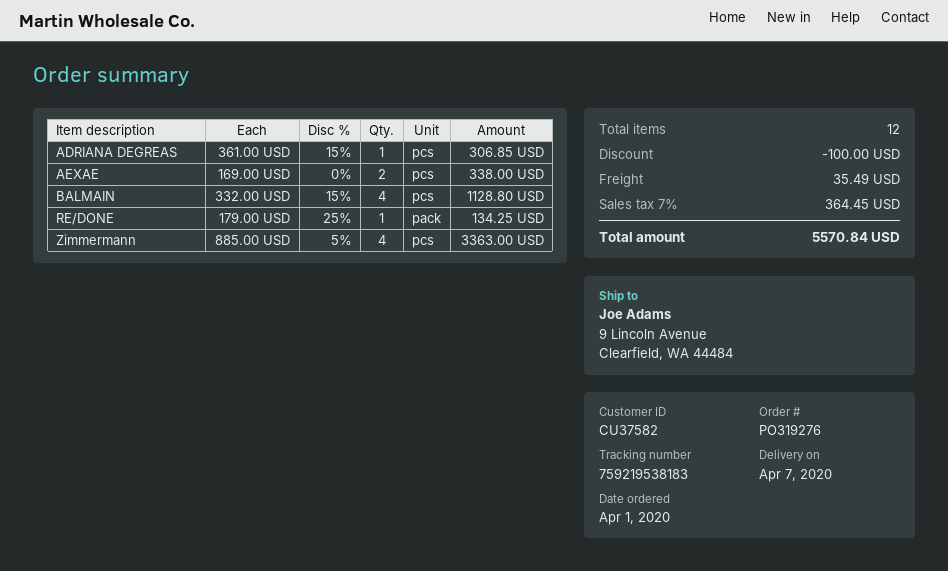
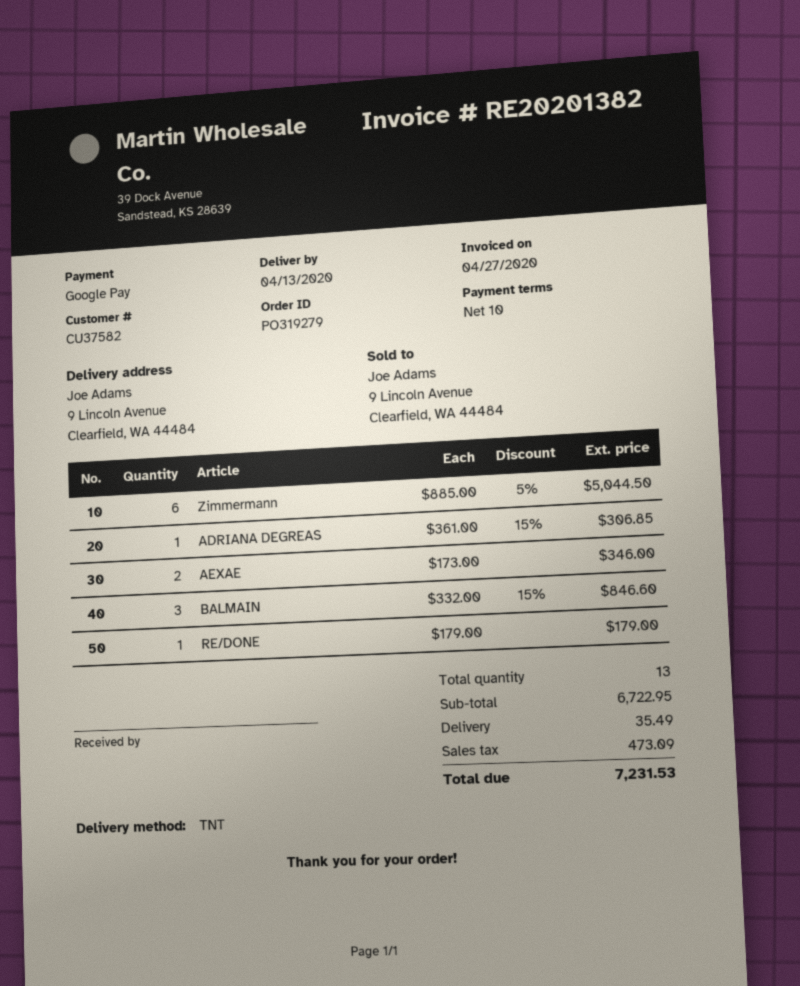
order number: PO319276 -> PO319279
delivery date: 2020-04-07 -> 2020-04-13
AEXAE: 2 x 169.00 = 338.00 -> 2 x 173.00 = 346.00
BALMAIN: 4 x 332.00 - 15% = 1128.80 -> 3 x 332.00 - 15% = 846.60
RE/DONE: 1 x 179.00 - 25% = 134.25 -> 1 x 179.00 = 179.00
Zimmermann: 4 x 885.00 - 5% = 3363.00 -> 6 x 885.00 - 5% = 5044.50
total quantity: 12 -> 13
discount: 100.00 -> none
tax: 364.45 -> 473.09
total: 5570.84 -> 7231.53

